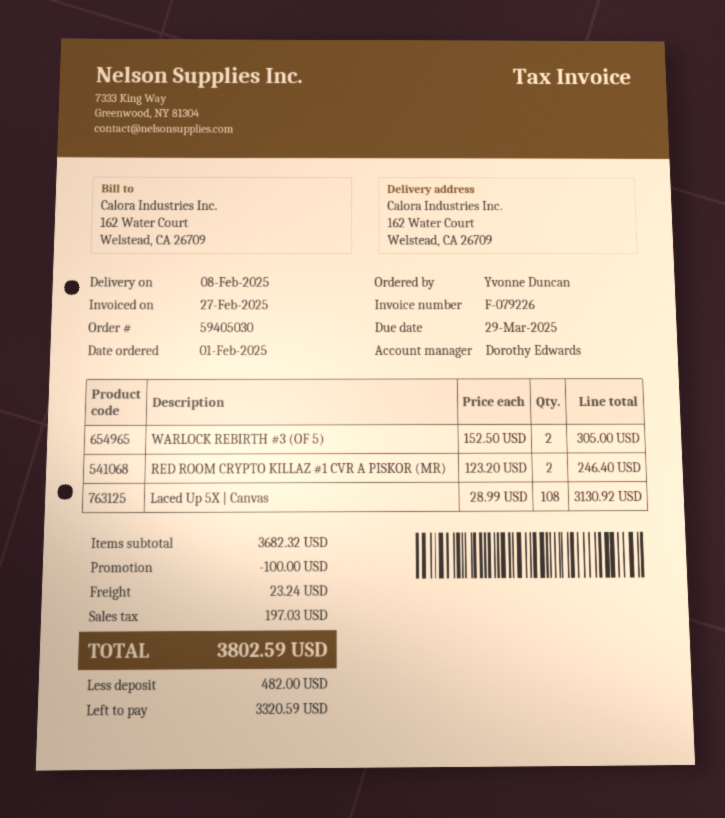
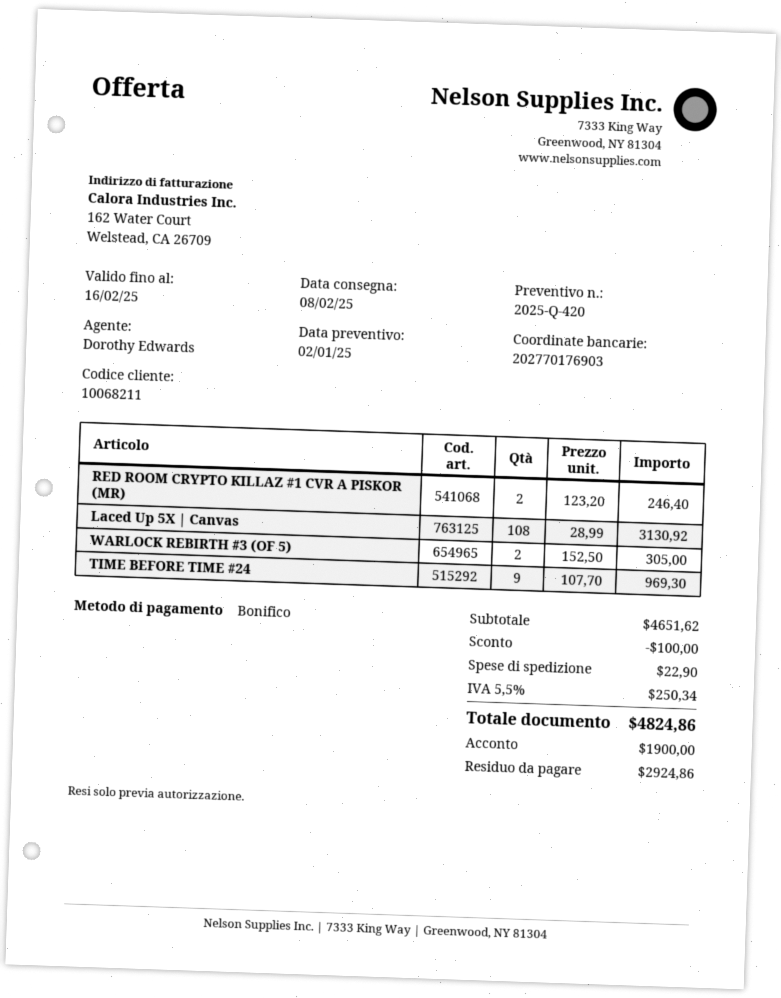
TIME BEFORE TIME #24: none -> 9 x 107.70 = 969.30
subtotal: 3682.32 -> 4651.62
shipping: 23.24 -> 22.90
tax: 197.03 -> 250.34
total: 3802.59 -> 4824.86
deposit: 482.00 -> 1900.00
balance: 3320.59 -> 2924.86

